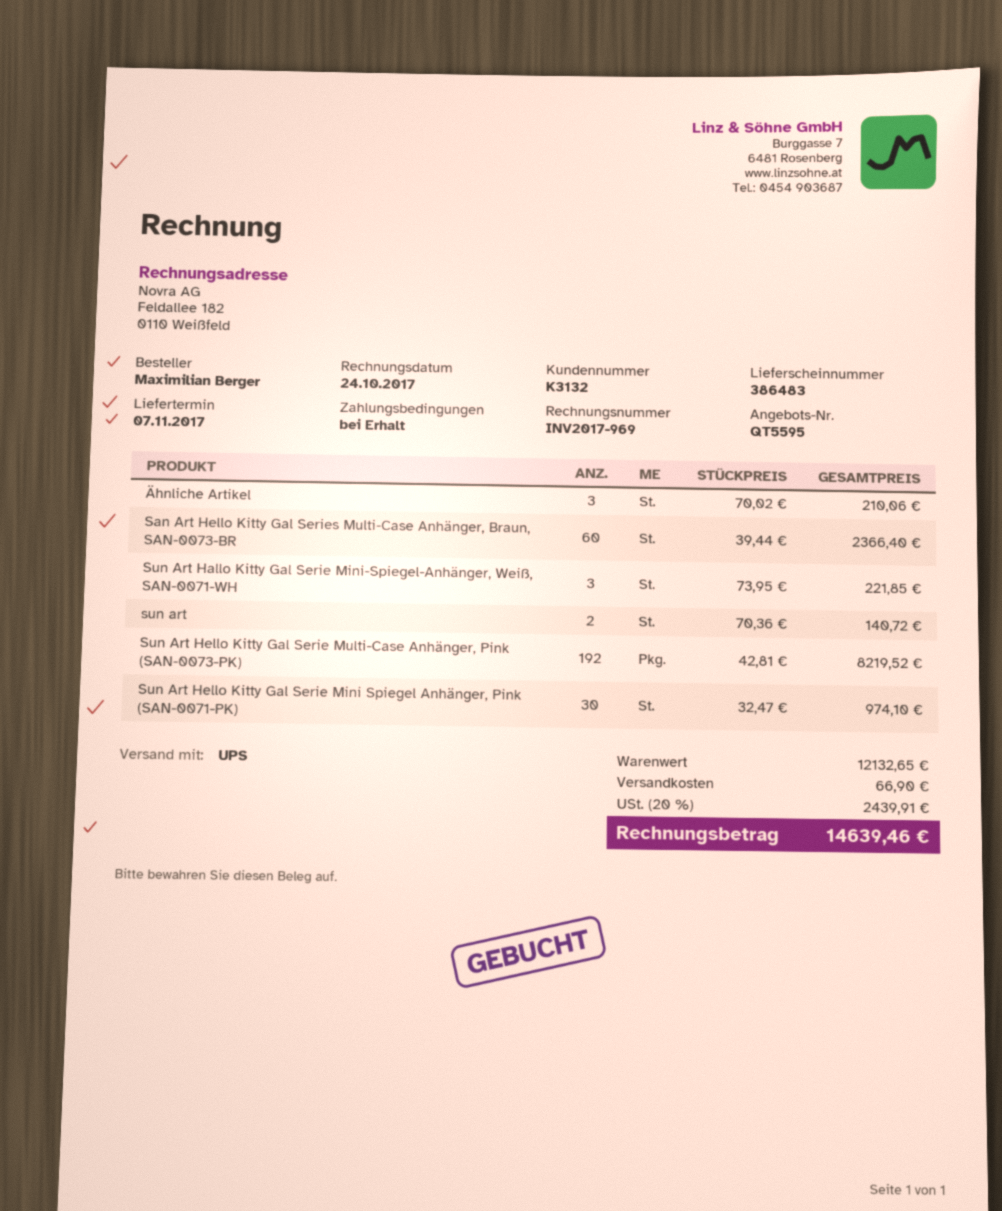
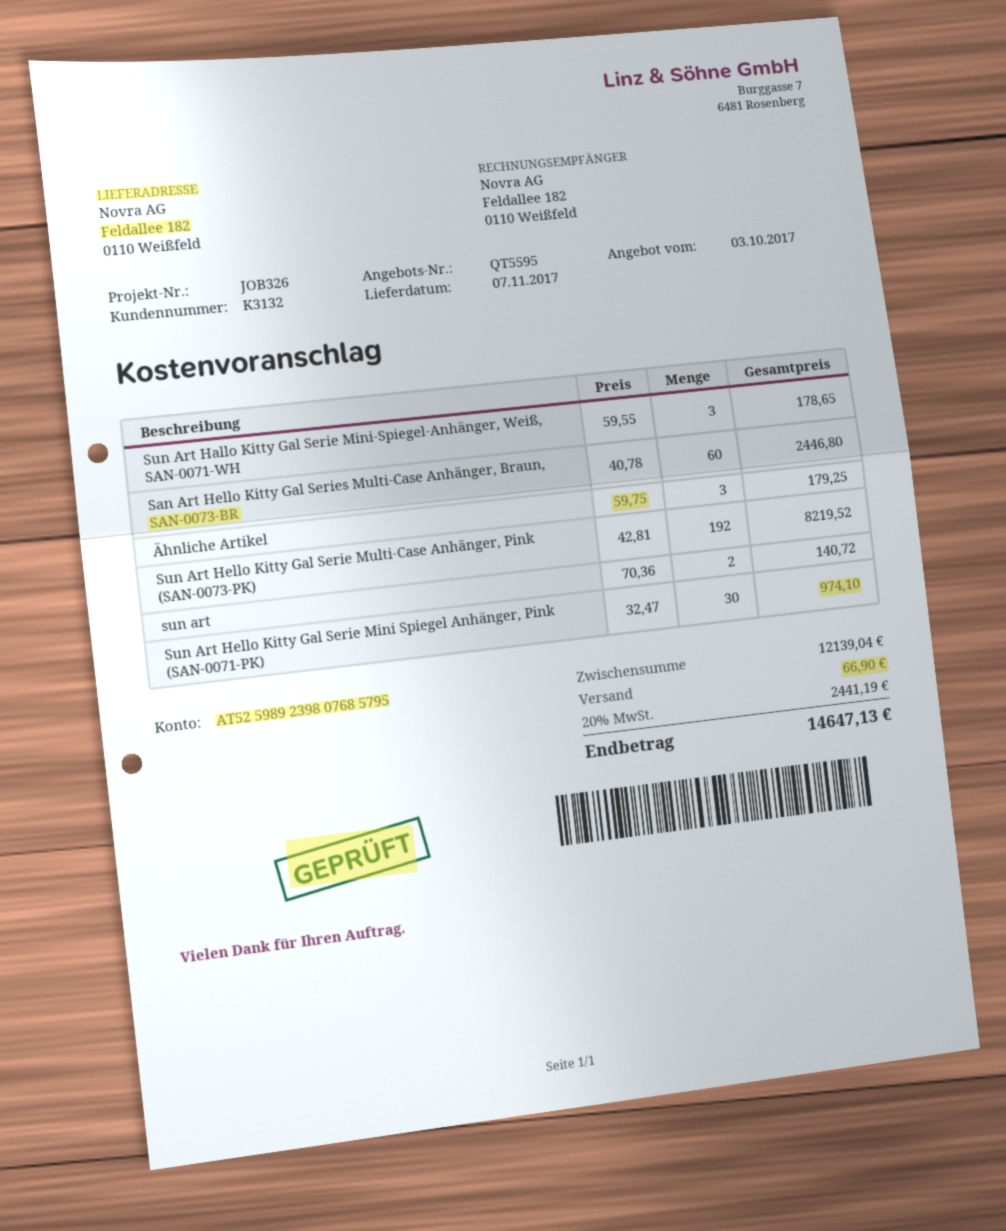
Ähnliche Artikel: 3 x 70.02 = 210.06 -> 3 x 59.75 = 179.25
San Art Hello Kitty Gal Series Multi-Case Anhänger, Braun, SAN-0073-BR: 60 x 39.44 = 2366.40 -> 60 x 40.78 = 2446.80
Sun Art Hallo Kitty Gal Serie Mini-Spiegel-Anhänger, Weiß, SAN-0071-WH: 3 x 73.95 = 221.85 -> 3 x 59.55 = 178.65
subtotal: 12132.65 -> 12139.04
tax: 20% = 2439.91 -> 20% = 2441.19
total: 14639.46 -> 14647.13

